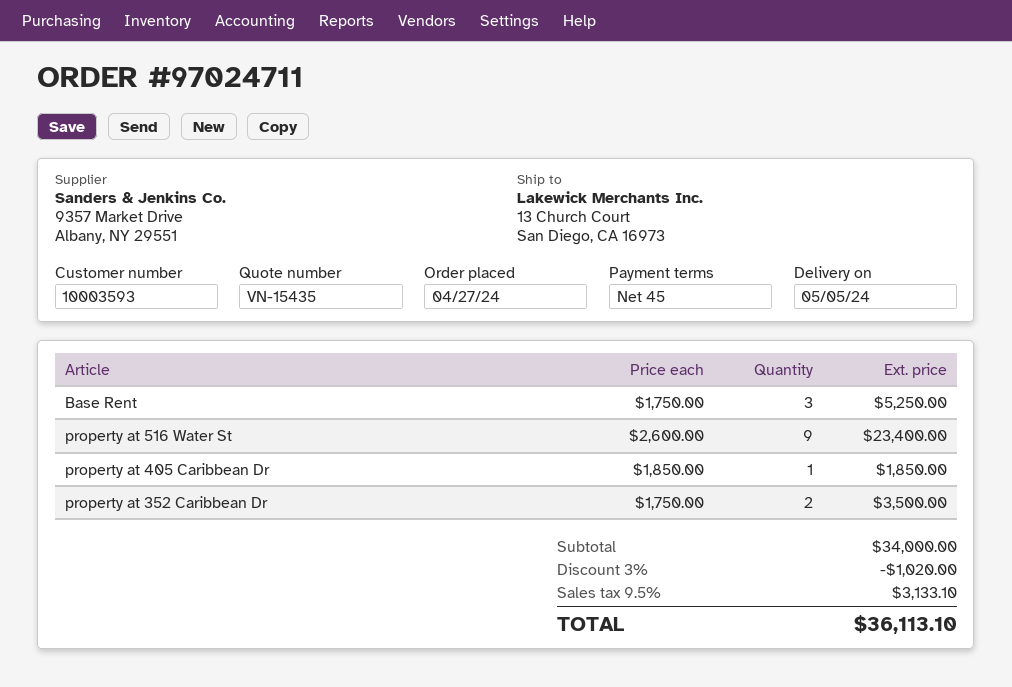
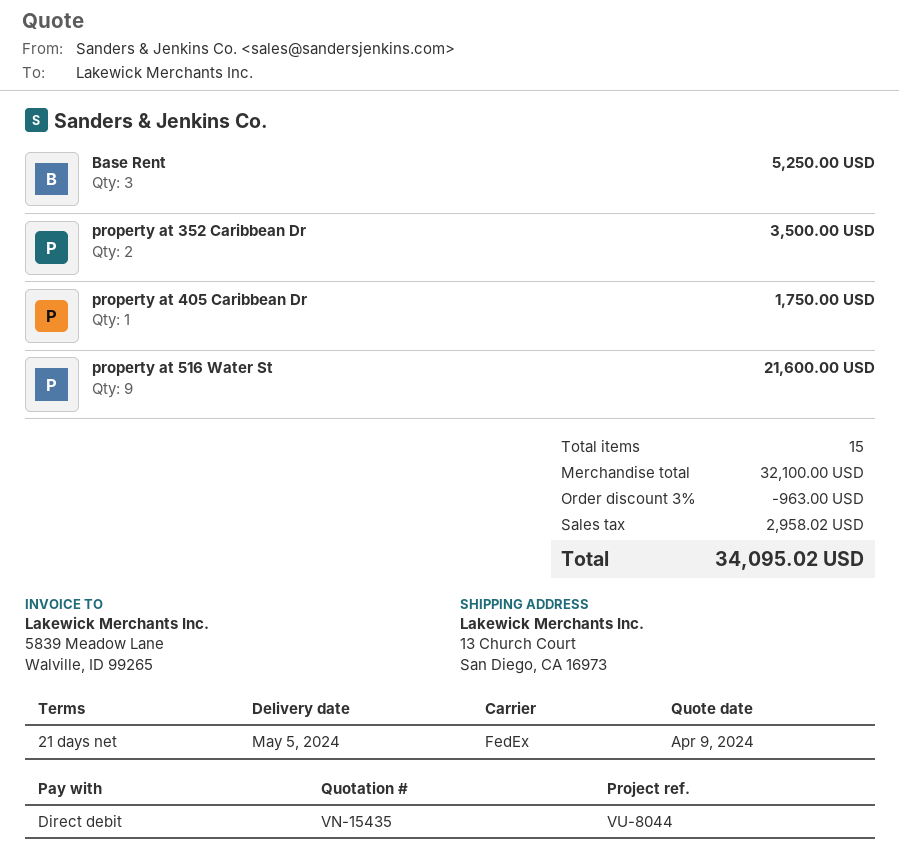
payment terms: 45 days -> 21 days
property at 516 Water St: 9 for 23400.00 -> 9 for 21600.00
property at 405 Caribbean Dr: 1 for 1850.00 -> 1 for 1750.00
subtotal: 34000.00 -> 32100.00
discount: 3% = 1020.00 -> 3% = 963.00
tax: 3133.10 -> 2958.02
total: 36113.10 -> 34095.02

